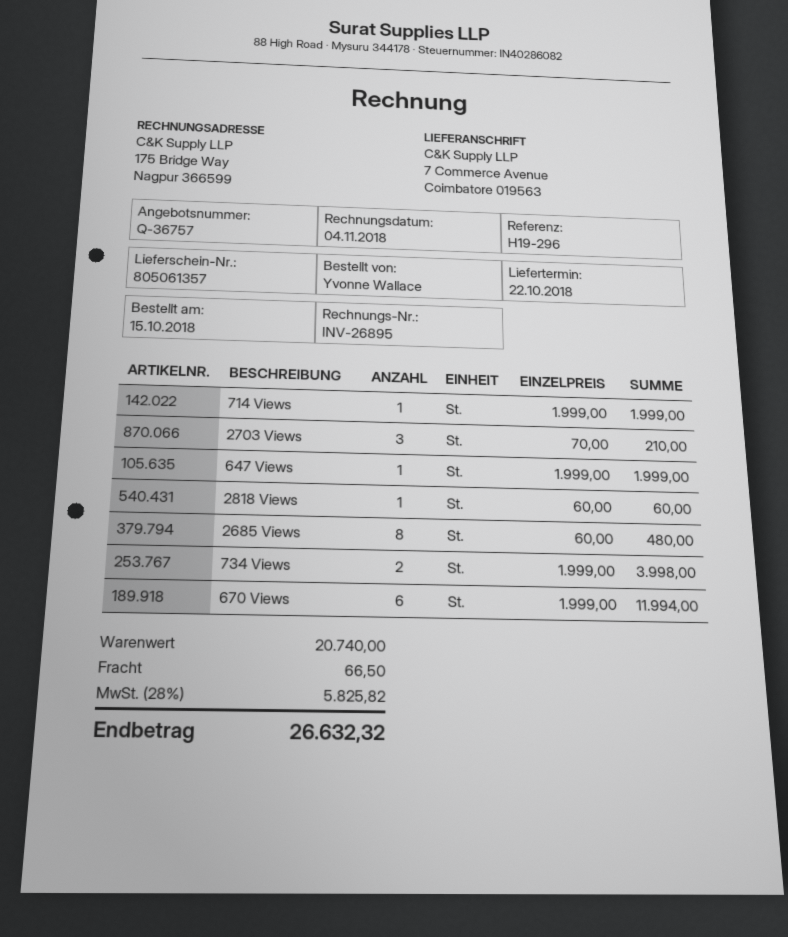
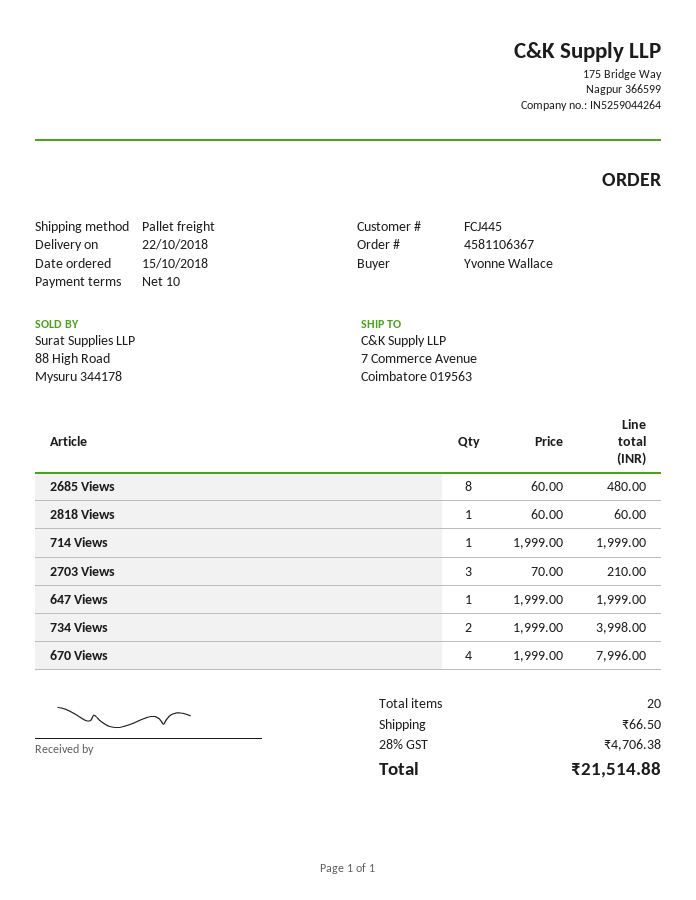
670 Views: 6 x 1999.00 = 11994.00 -> 4 x 1999.00 = 7996.00
tax: 28% = 5825.82 -> 28% = 4706.38
total: 26632.32 -> 21514.88

